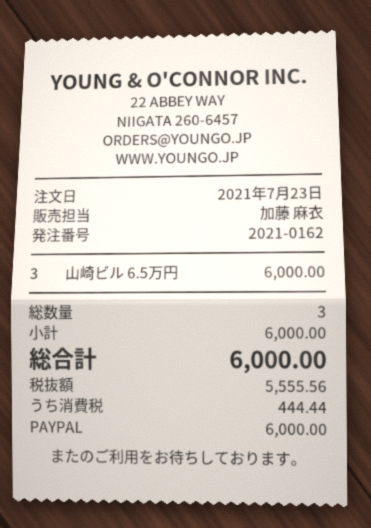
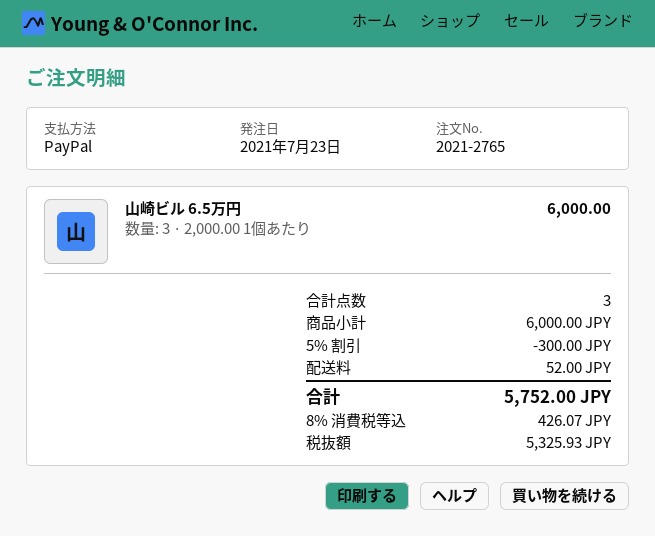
order number: 2021-0162 -> 2021-2765
discount: none -> 5% = 300.00
shipping: none -> 52.00
net: 5555.56 -> 5325.93
tax: 444.44 -> 426.07
total: 6000.00 -> 5752.00

